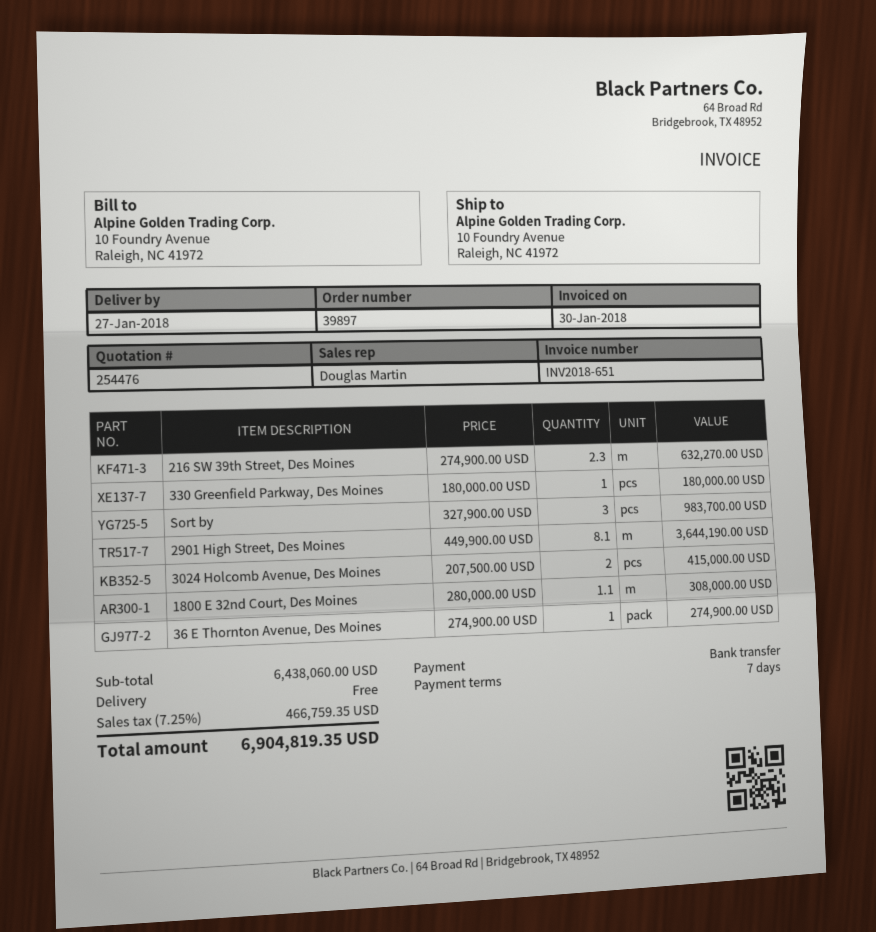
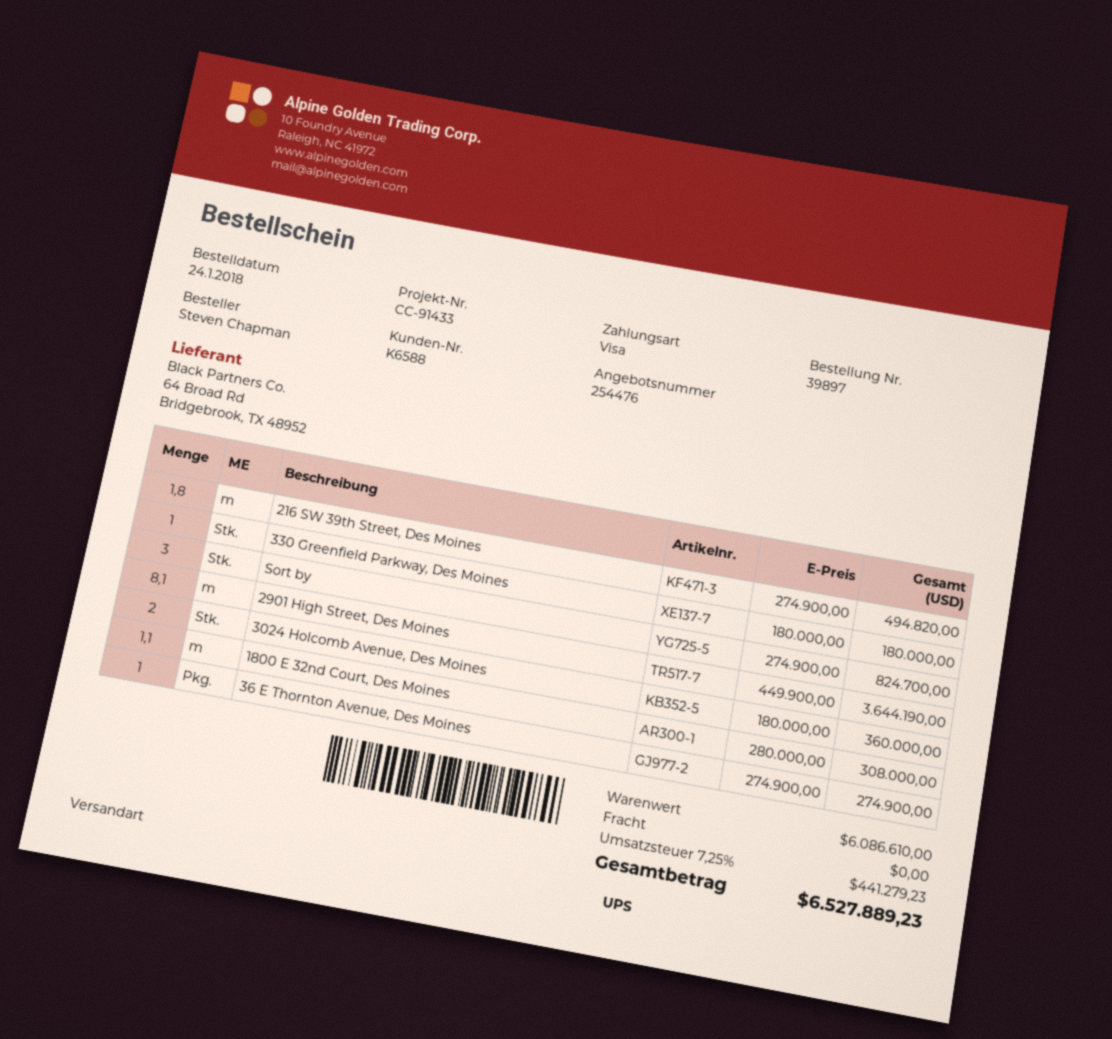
payment method: bank transfer -> Visa
216 SW 39th Street, Des Moines: 2.3 x 274900.00 = 632270.00 -> 1.8 x 274900.00 = 494820.00
Sort by: 3 x 327900.00 = 983700.00 -> 3 x 274900.00 = 824700.00
3024 Holcomb Avenue, Des Moines: 2 x 207500.00 = 415000.00 -> 2 x 180000.00 = 360000.00
subtotal: 6438060.00 -> 6086610.00
tax: 7.25% = 466759.35 -> 7.25% = 441279.23
total: 6904819.35 -> 6527889.23

